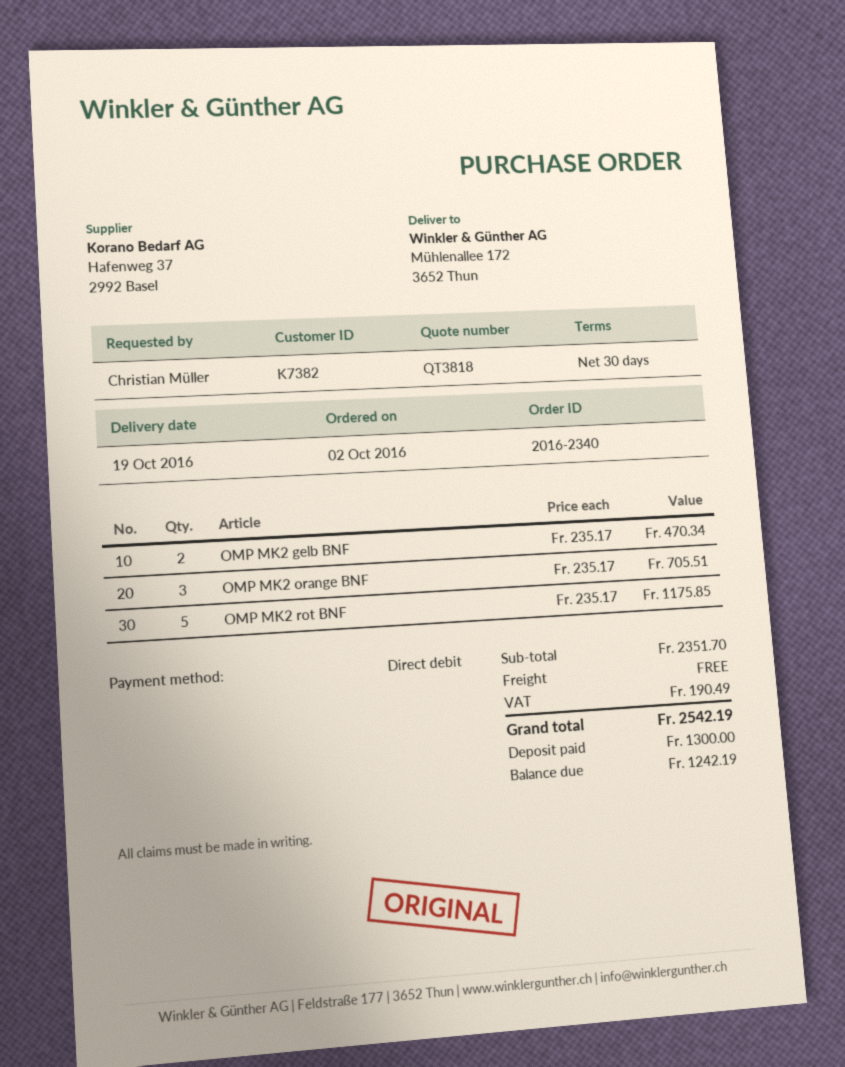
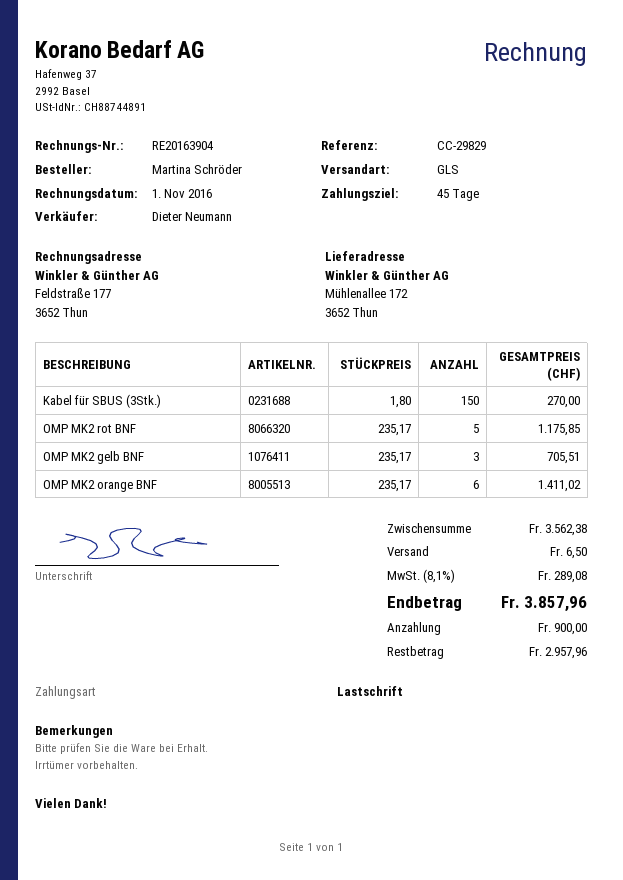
payment terms: 30 days -> 45 days
ordered by: Christian Müller -> Martina Schröder
OMP MK2 gelb BNF: 2 x 235.17 = 470.34 -> 3 x 235.17 = 705.51
OMP MK2 orange BNF: 3 x 235.17 = 705.51 -> 6 x 235.17 = 1411.02
Kabel für SBUS (3Stk.): none -> 150 x 1.80 = 270.00
subtotal: 2351.70 -> 3562.38
shipping: 0.00 -> 6.50
tax: 190.49 -> 289.08
total: 2542.19 -> 3857.96
deposit: 1300.00 -> 900.00
balance: 1242.19 -> 2957.96

